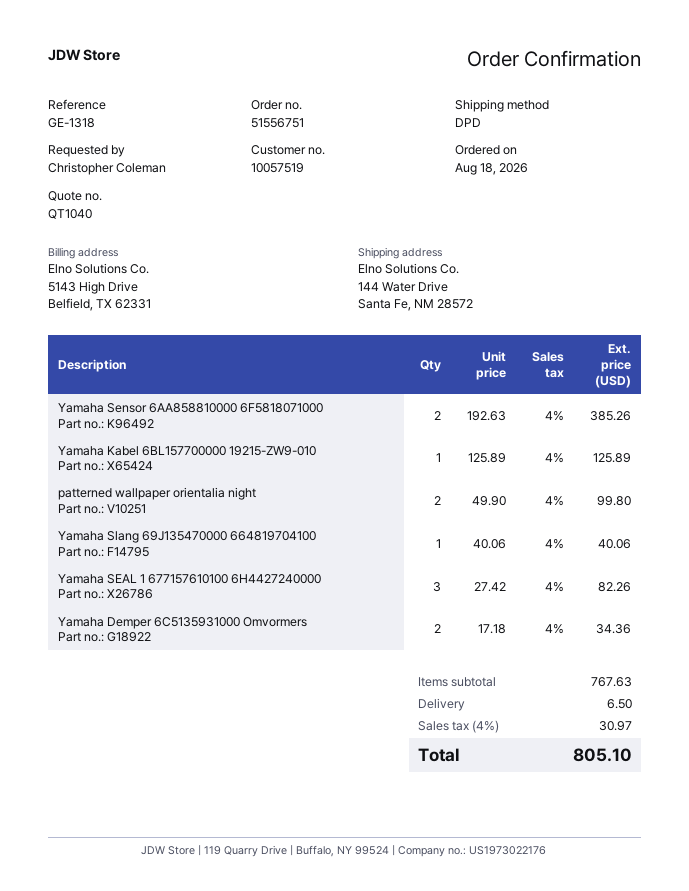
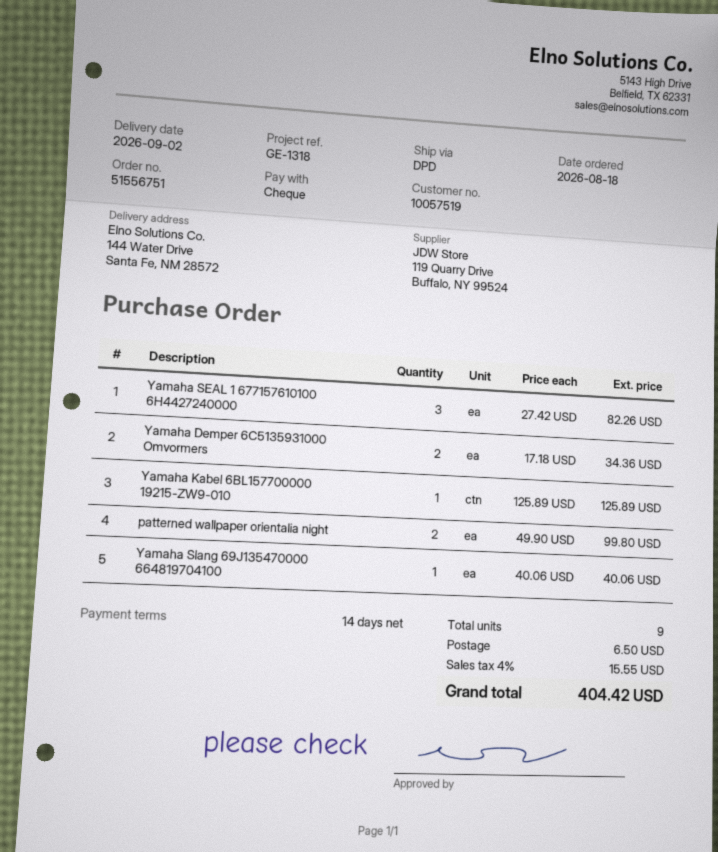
Yamaha Sensor 6AA858810000 6F5818071000: 2 x 192.63 = 385.26 -> none
tax: 4% = 30.97 -> 4% = 15.55
total: 805.10 -> 404.42

